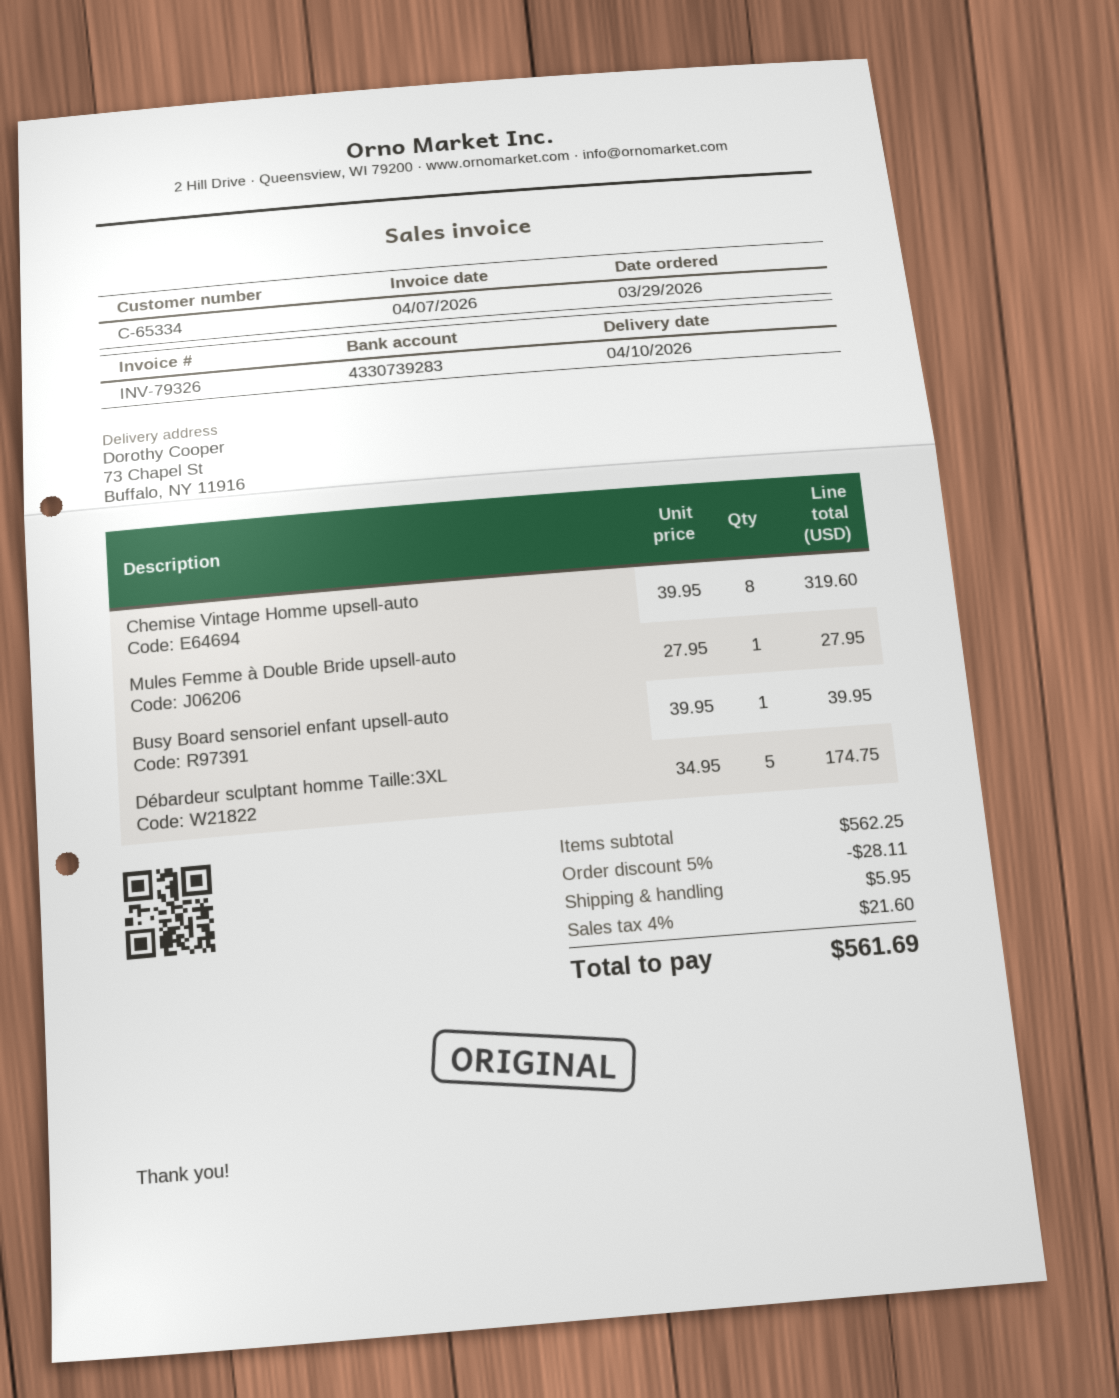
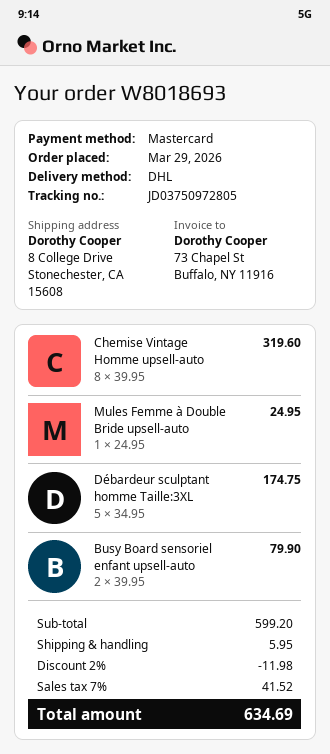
ship to: 73 Chapel St, Buffalo, NY 11916 -> 8 College Drive, Stonechester, CA 15608
Mules Femme à Double Bride upsell-auto: 1 x 27.95 = 27.95 -> 1 x 24.95 = 24.95
Busy Board sensoriel enfant upsell-auto: 1 x 39.95 = 39.95 -> 2 x 39.95 = 79.90
subtotal: 562.25 -> 599.20
discount: 5% = 28.11 -> 2% = 11.98
tax: 4% = 21.60 -> 7% = 41.52
total: 561.69 -> 634.69

